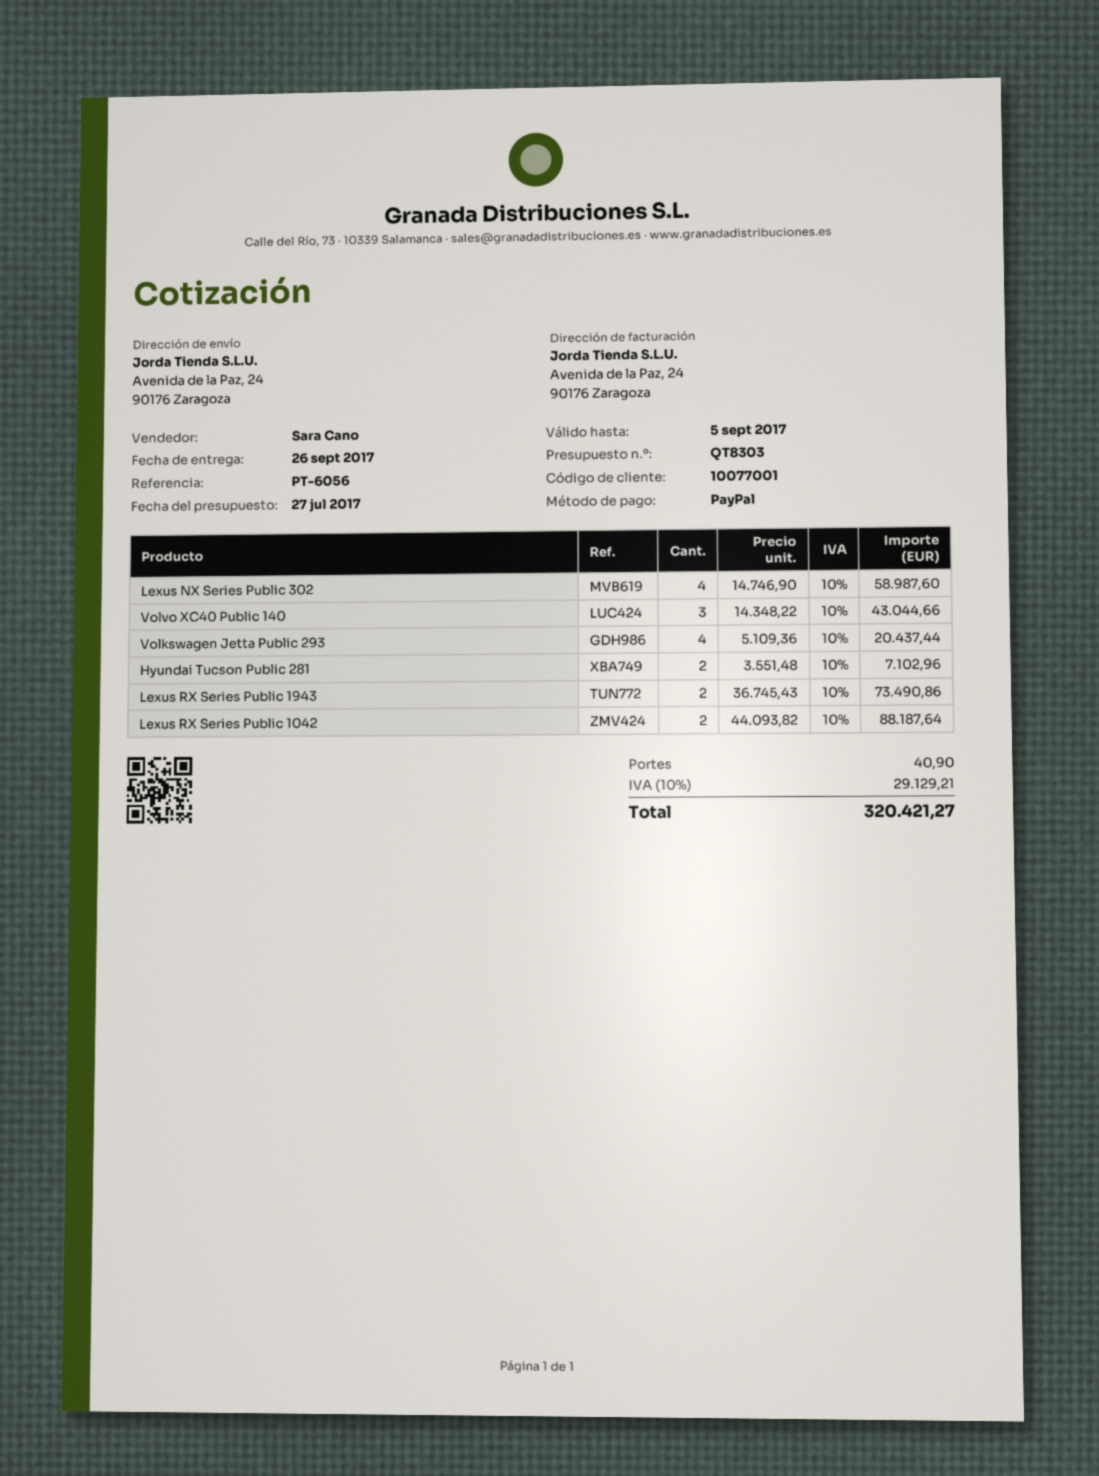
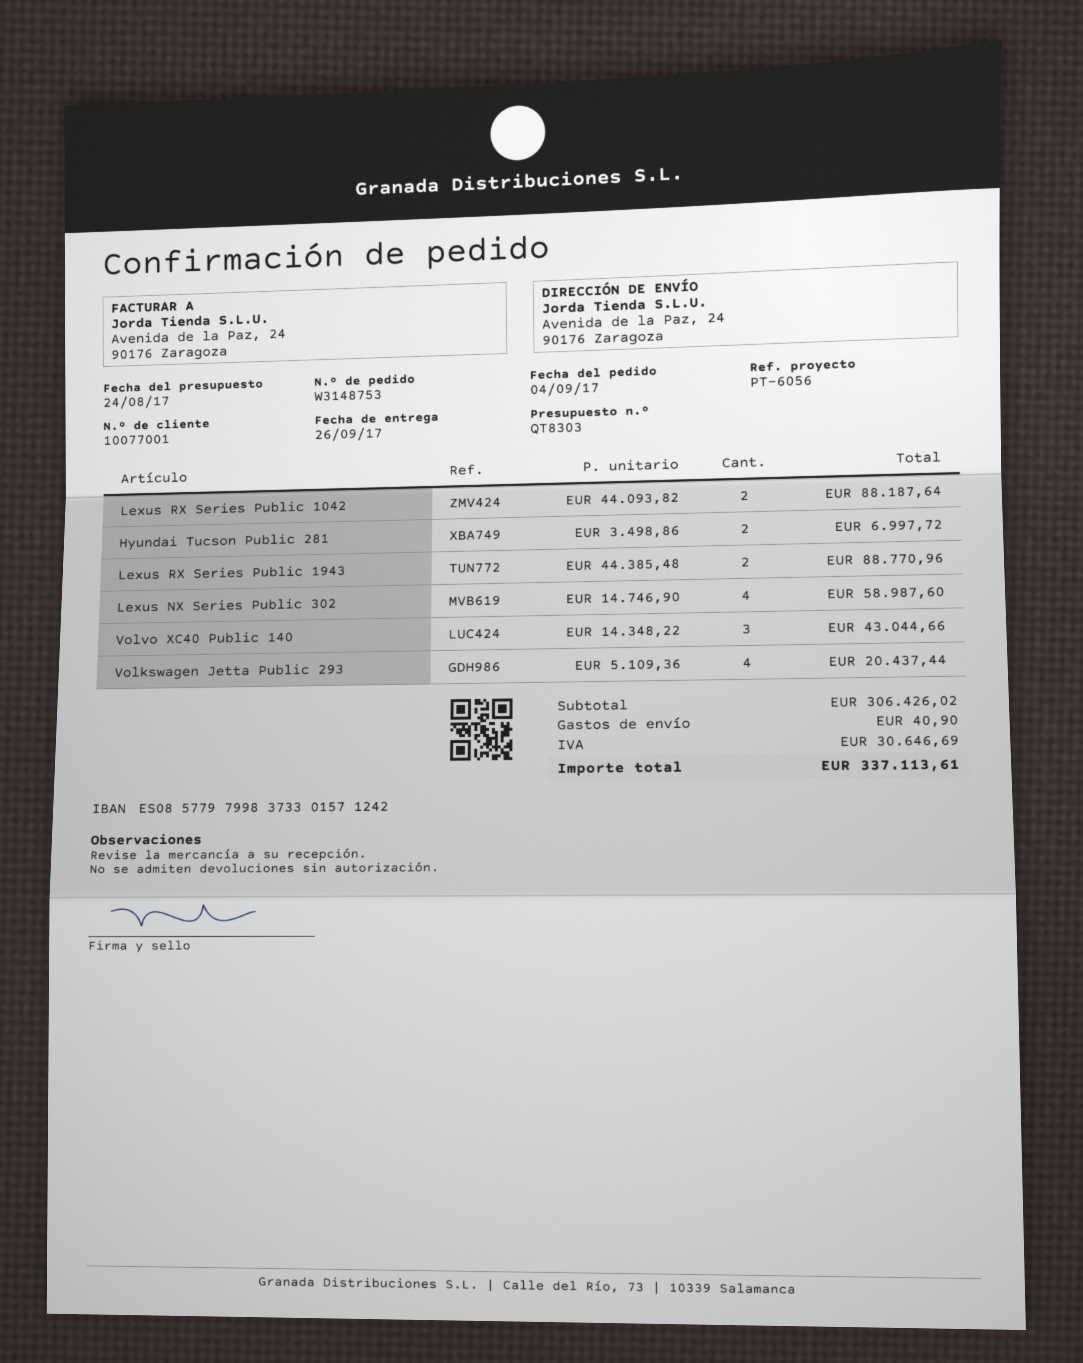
quote date: 2017-07-27 -> 2017-08-24
Hyundai Tucson Public 281: 2 x 3551.48 = 7102.96 -> 2 x 3498.86 = 6997.72
Lexus RX Series Public 1943: 2 x 36745.43 = 73490.86 -> 2 x 44385.48 = 88770.96
tax: 29129.21 -> 30646.69
total: 320421.27 -> 337113.61

